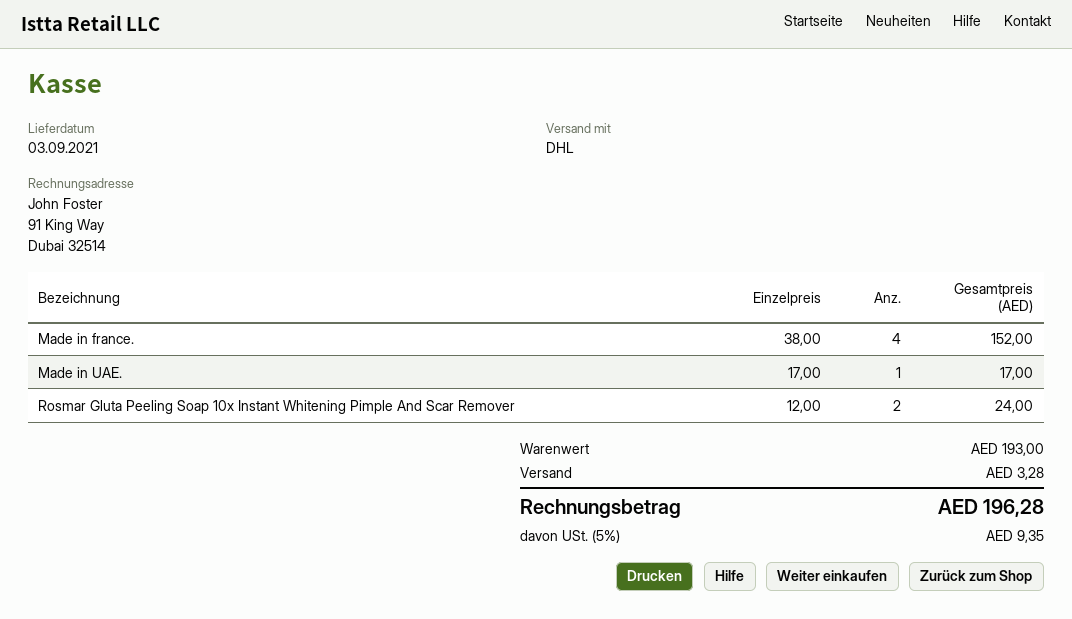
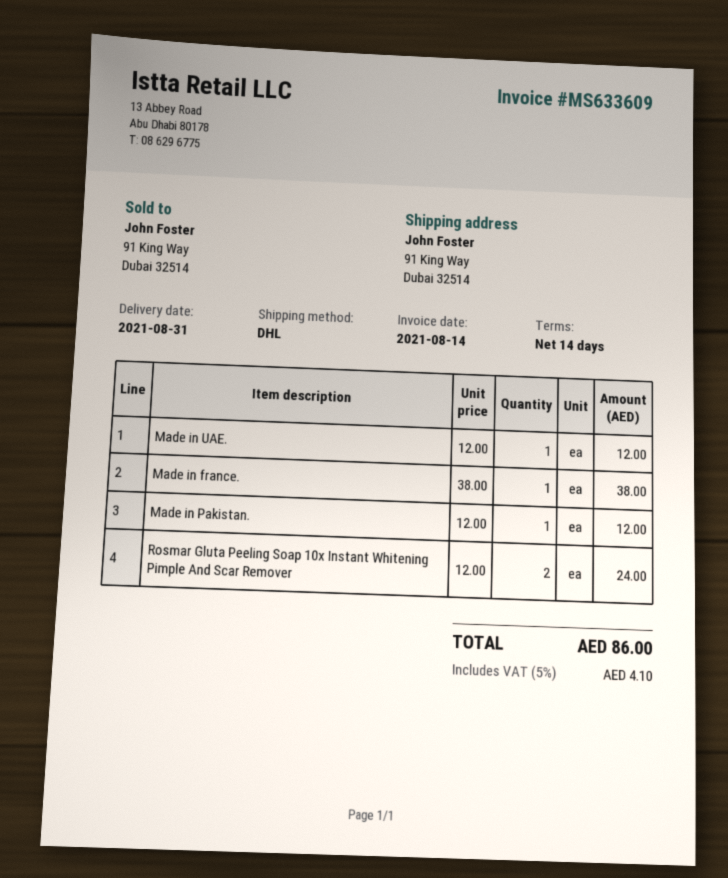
delivery date: 2021-09-03 -> 2021-08-31
Made in france.: 4 x 38.00 = 152.00 -> 1 x 38.00 = 38.00
Made in UAE.: 1 x 17.00 = 17.00 -> 1 x 12.00 = 12.00
Made in Pakistan.: none -> 1 x 12.00 = 12.00
shipping: 3.28 -> none
tax: 5% = 9.35 -> 5% = 4.10
total: 196.28 -> 86.00

